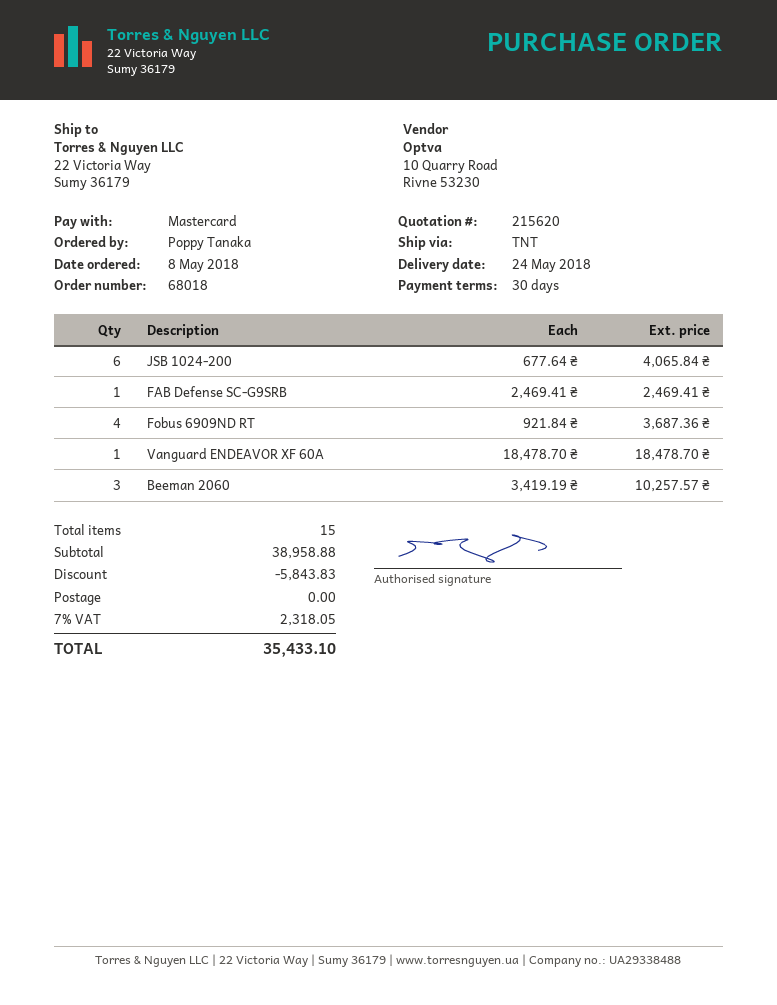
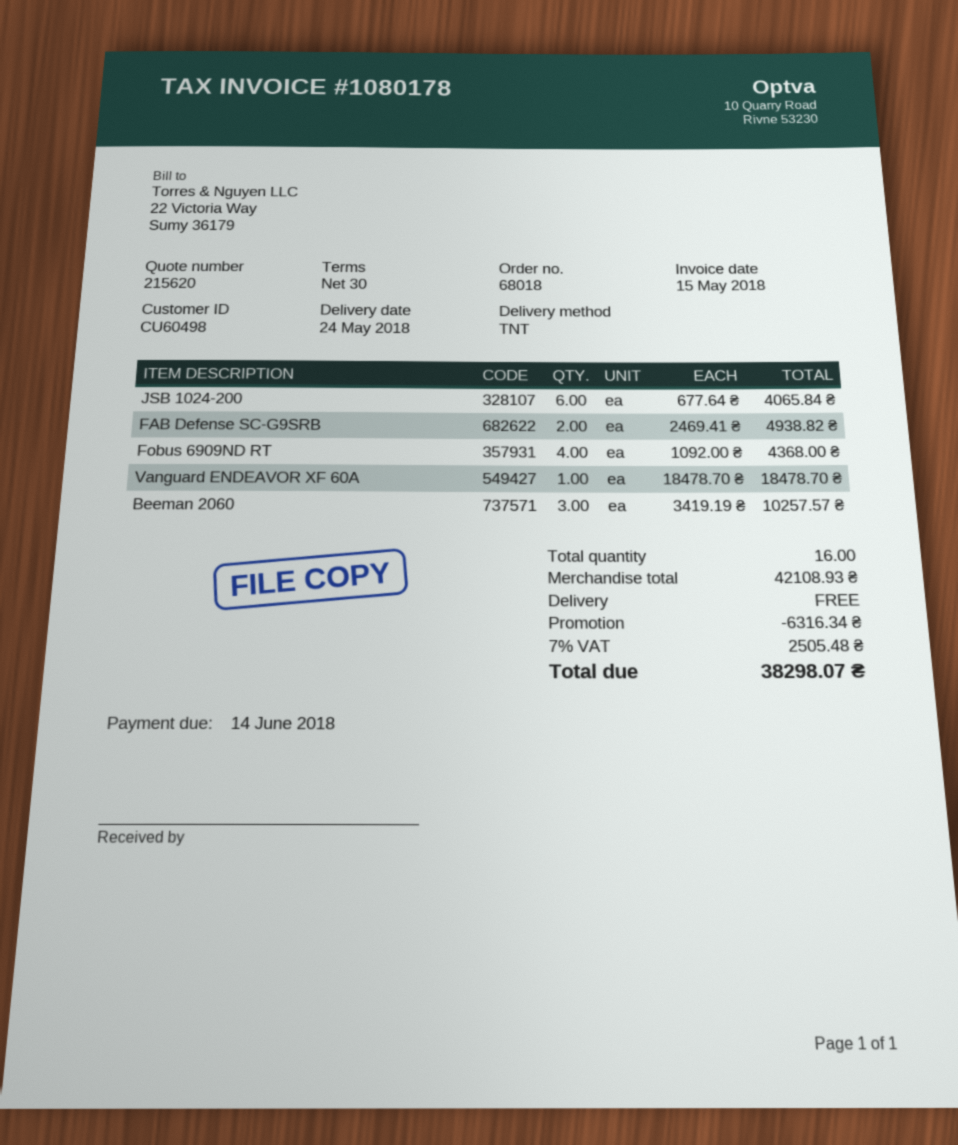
FAB Defense SC-G9SRB: 1 x 2469.41 = 2469.41 -> 2 x 2469.41 = 4938.82
Fobus 6909ND RT: 4 x 921.84 = 3687.36 -> 4 x 1092.00 = 4368.00
total quantity: 15 -> 16
subtotal: 38958.88 -> 42108.93
discount: 5843.83 -> 6316.34
tax: 7% = 2318.05 -> 7% = 2505.48
total: 35433.10 -> 38298.07

